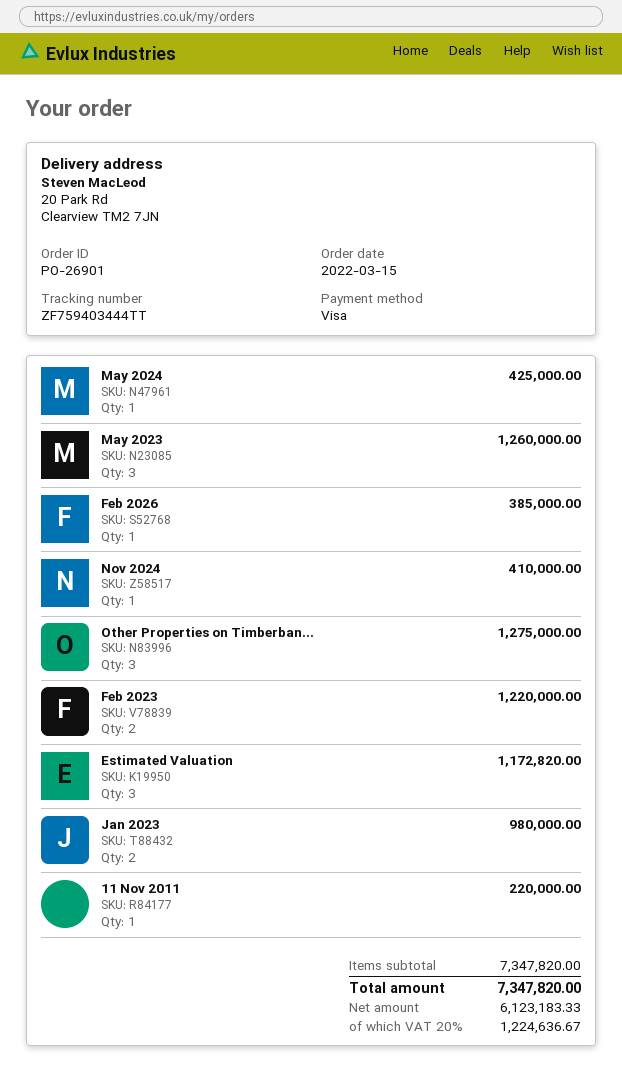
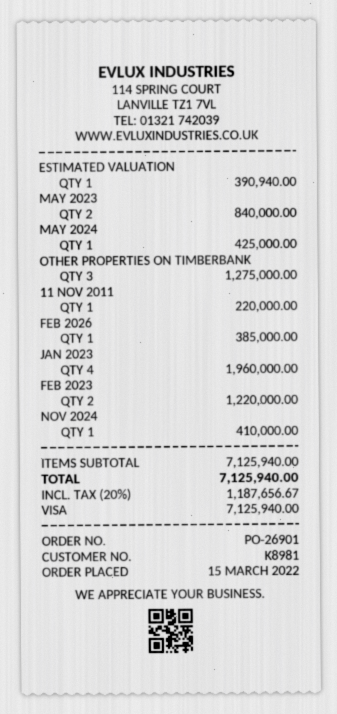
May 2023: 3 for 1260000.00 -> 2 for 840000.00
Estimated Valuation: 3 for 1172820.00 -> 1 for 390940.00
Jan 2023: 2 for 980000.00 -> 4 for 1960000.00
subtotal: 7347820.00 -> 7125940.00
tax: 20% = 1224636.67 -> 20% = 1187656.67
total: 7347820.00 -> 7125940.00

